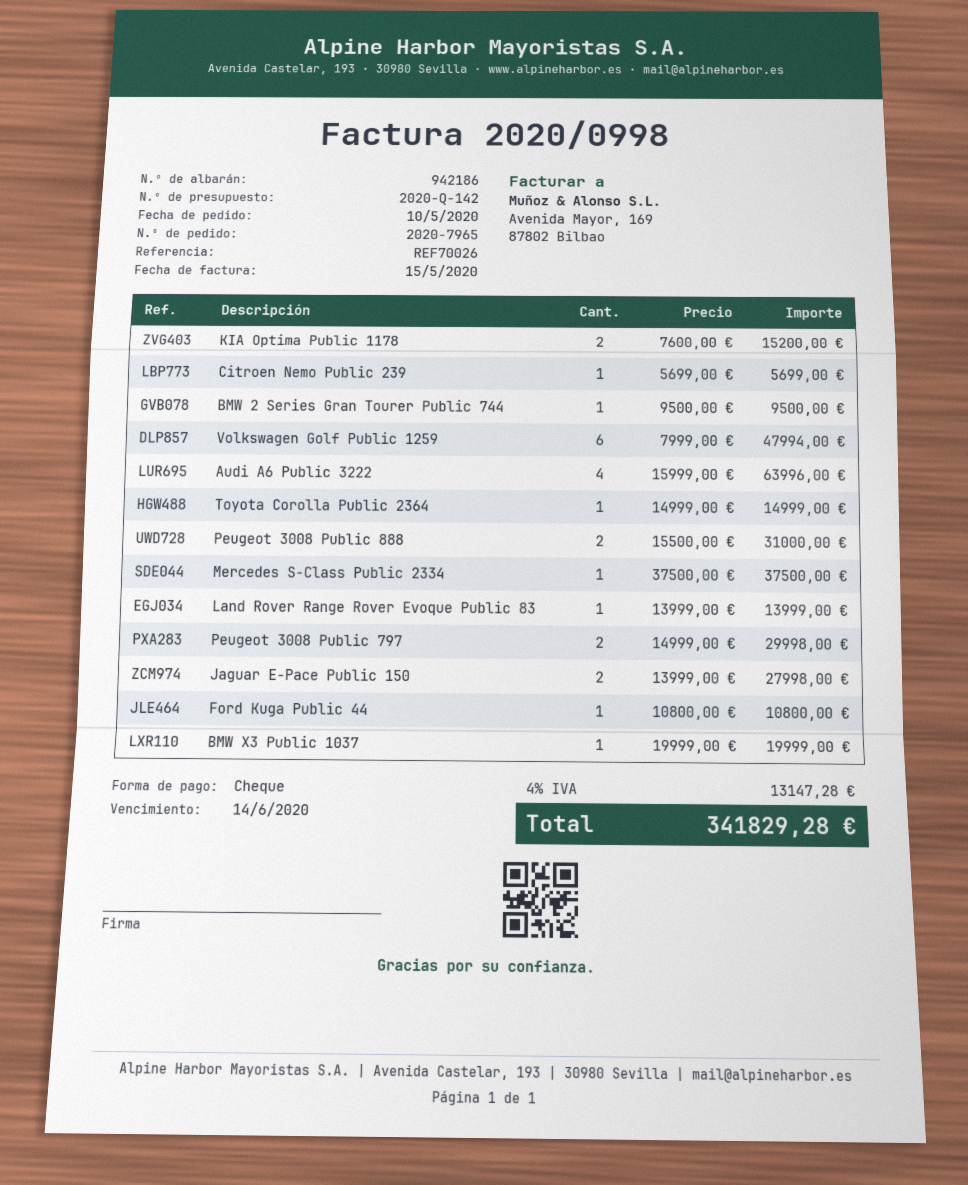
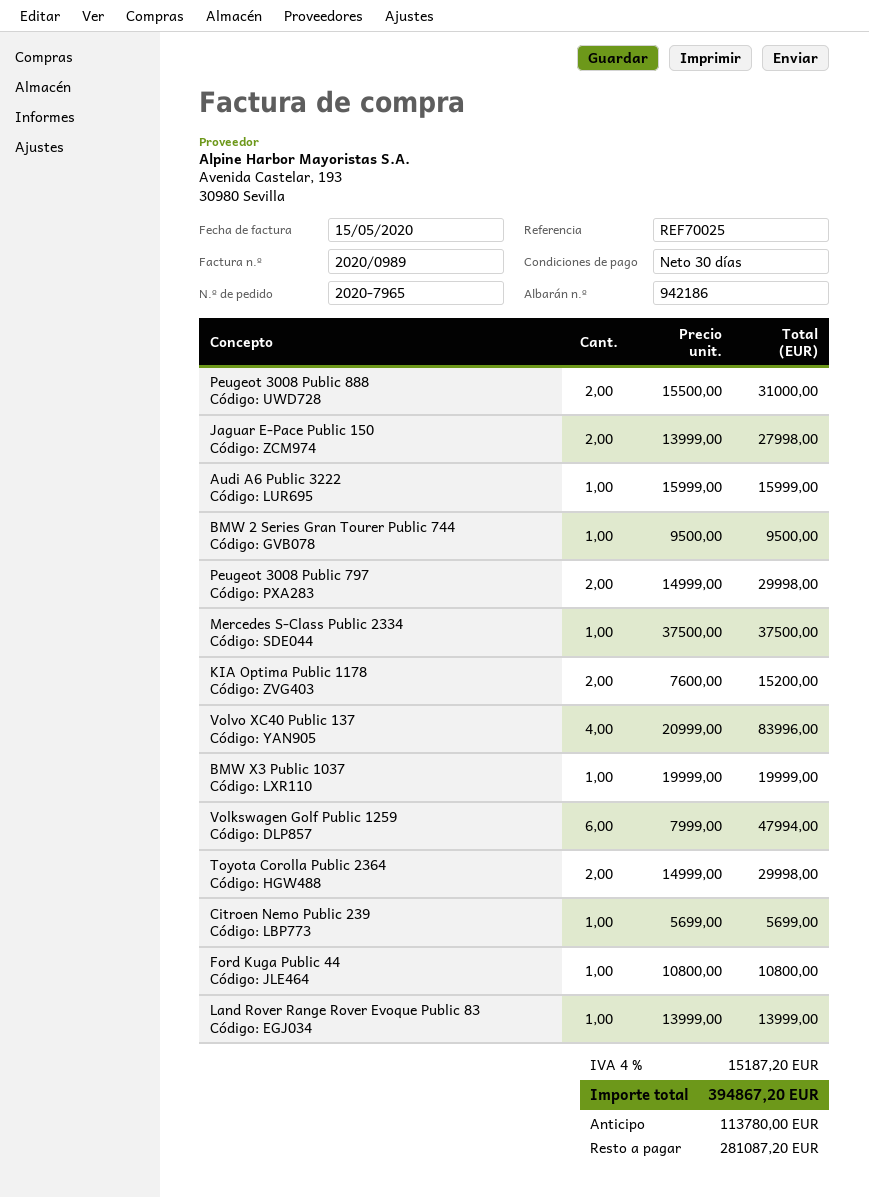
invoice number: 2020/0998 -> 2020/0989
reference: REF70026 -> REF70025
Audi A6 Public 3222: 4 x 15999.00 = 63996.00 -> 1 x 15999.00 = 15999.00
Toyota Corolla Public 2364: 1 x 14999.00 = 14999.00 -> 2 x 14999.00 = 29998.00
Volvo XC40 Public 137: none -> 4 x 20999.00 = 83996.00
tax: 4% = 13147.28 -> 4% = 15187.20
total: 341829.28 -> 394867.20

